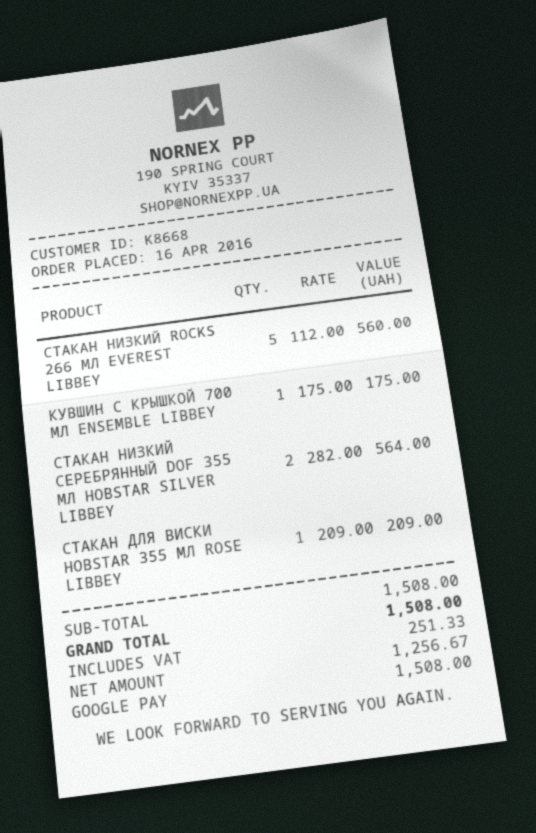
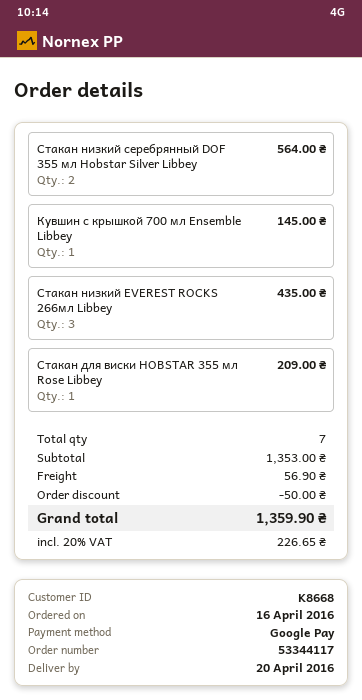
СТАКАН НИЗКИЙ ROCKS 266 МЛ EVEREST LIBBEY: 5 for 560.00 -> none
КУВШИН С КРЫШКОЙ 700 МЛ ENSEMBLE LIBBEY: 1 for 175.00 -> 1 for 145.00
Стакан низкий EVEREST ROCKS 266мл Libbey: none -> 3 for 435.00
subtotal: 1508.00 -> 1353.00
discount: none -> 50.00
shipping: none -> 56.90
tax: 251.33 -> 226.65
total: 1508.00 -> 1359.90

